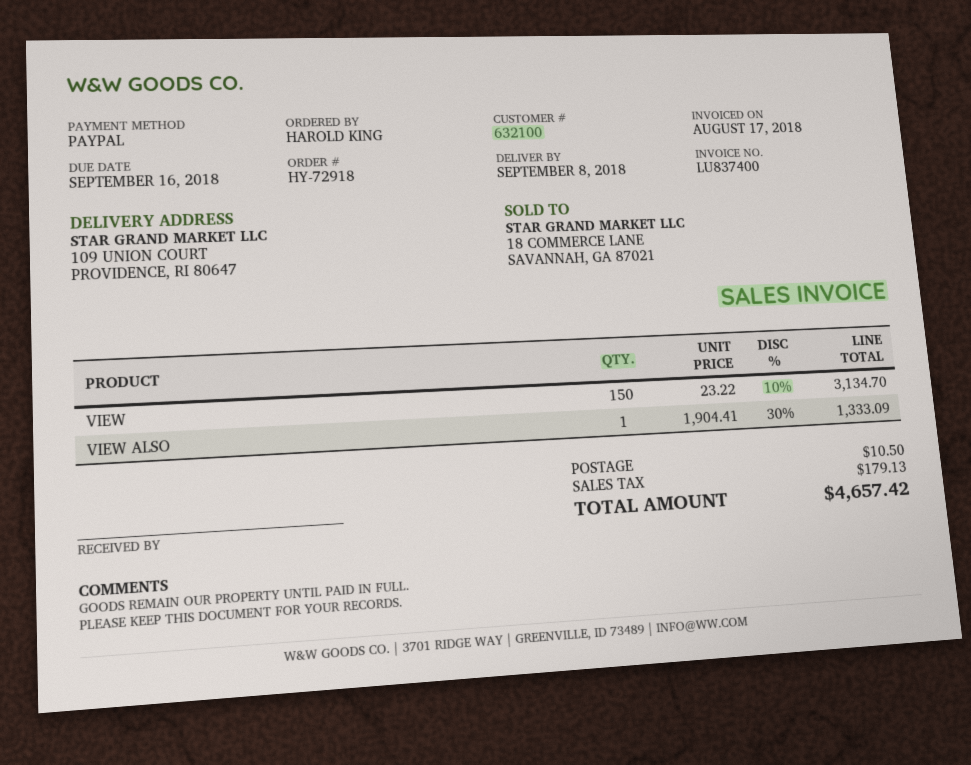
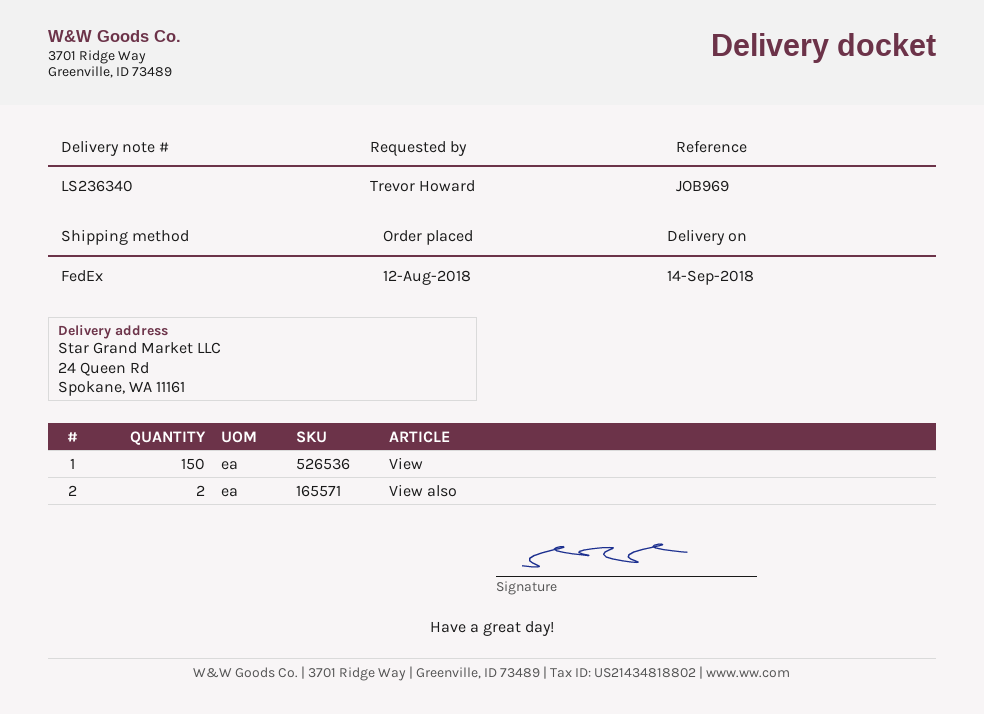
delivery date: 2018-09-08 -> 2018-09-14
ordered by: HAROLD KING -> Trevor Howard
ship to: 109 UNION COURT, PROVIDENCE, RI 80647 -> 24 Queen Rd, Spokane, WA 11161
VIEW ALSO: 1 -> 2

